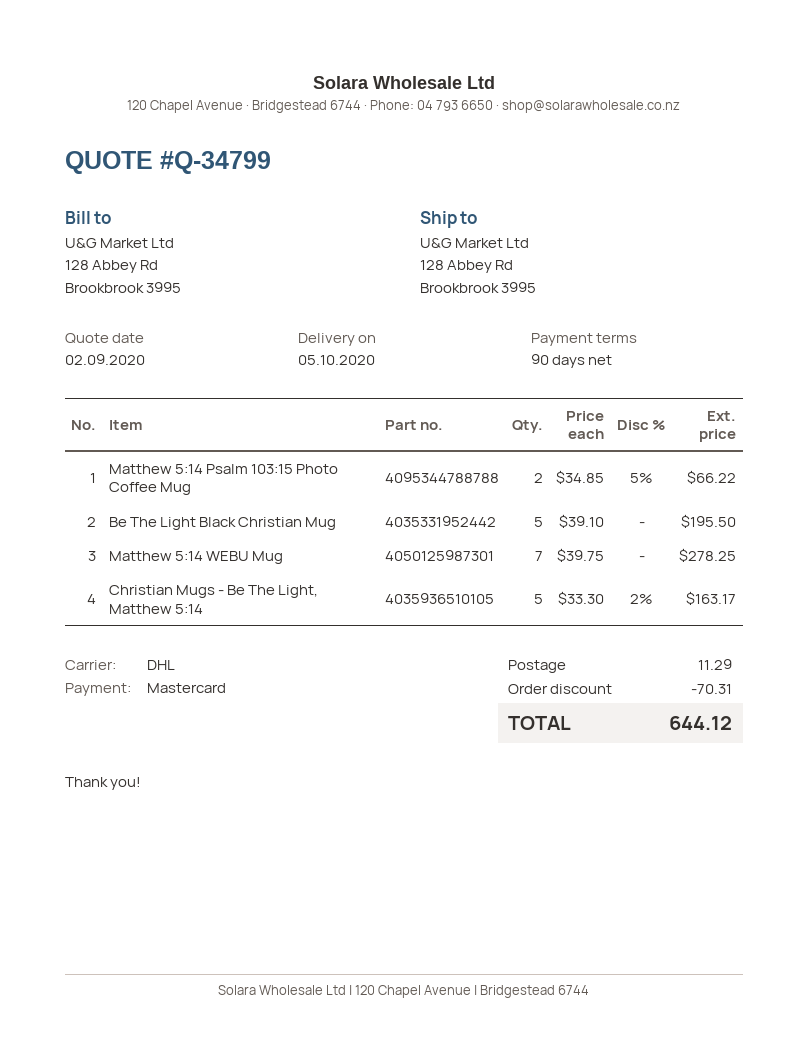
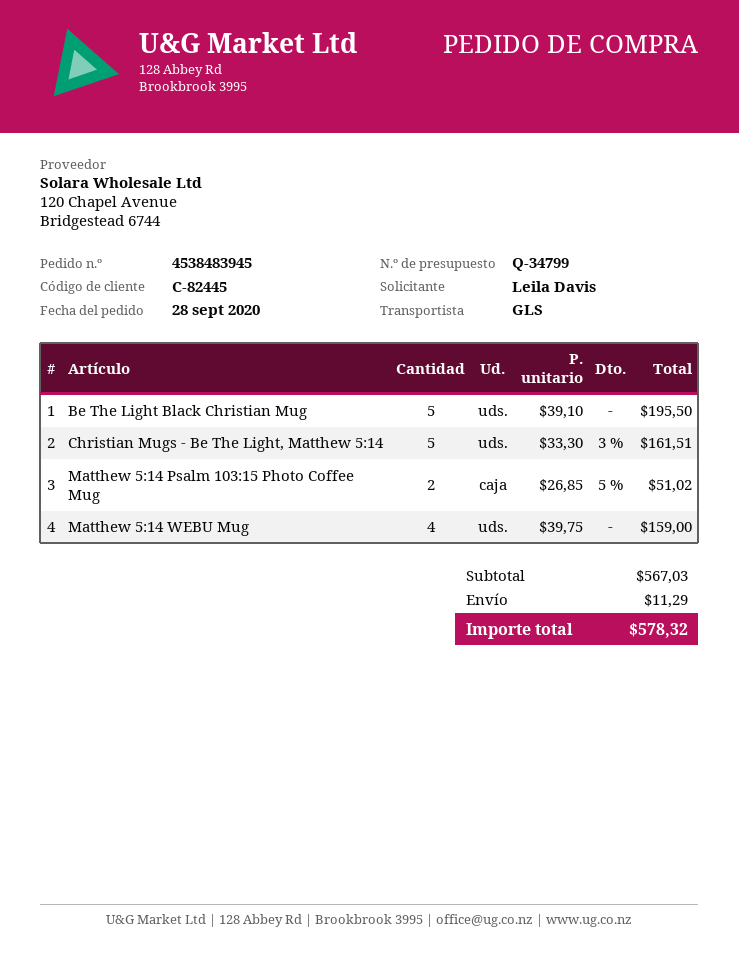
shipping method: DHL -> GLS
Matthew 5:14 Psalm 103:15 Photo Coffee Mug: 2 x 34.85 - 5% = 66.22 -> 2 x 26.85 - 5% = 51.02
Matthew 5:14 WEBU Mug: 7 x 39.75 = 278.25 -> 4 x 39.75 = 159.00
Christian Mugs - Be The Light, Matthew 5:14: 5 x 33.30 - 2% = 163.17 -> 5 x 33.30 - 3% = 161.51
discount: 70.31 -> none
total: 644.12 -> 578.32

